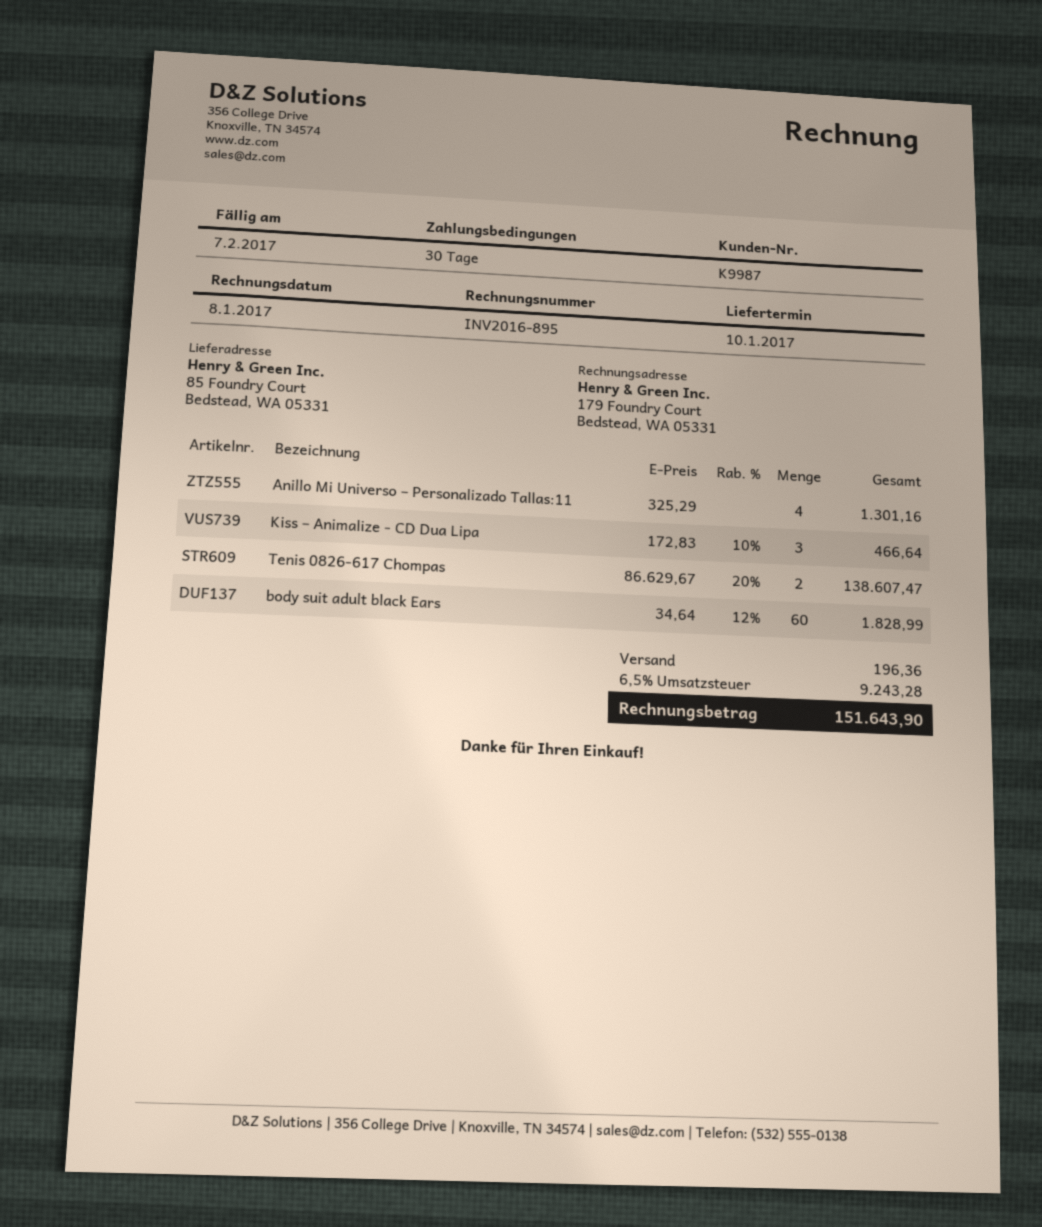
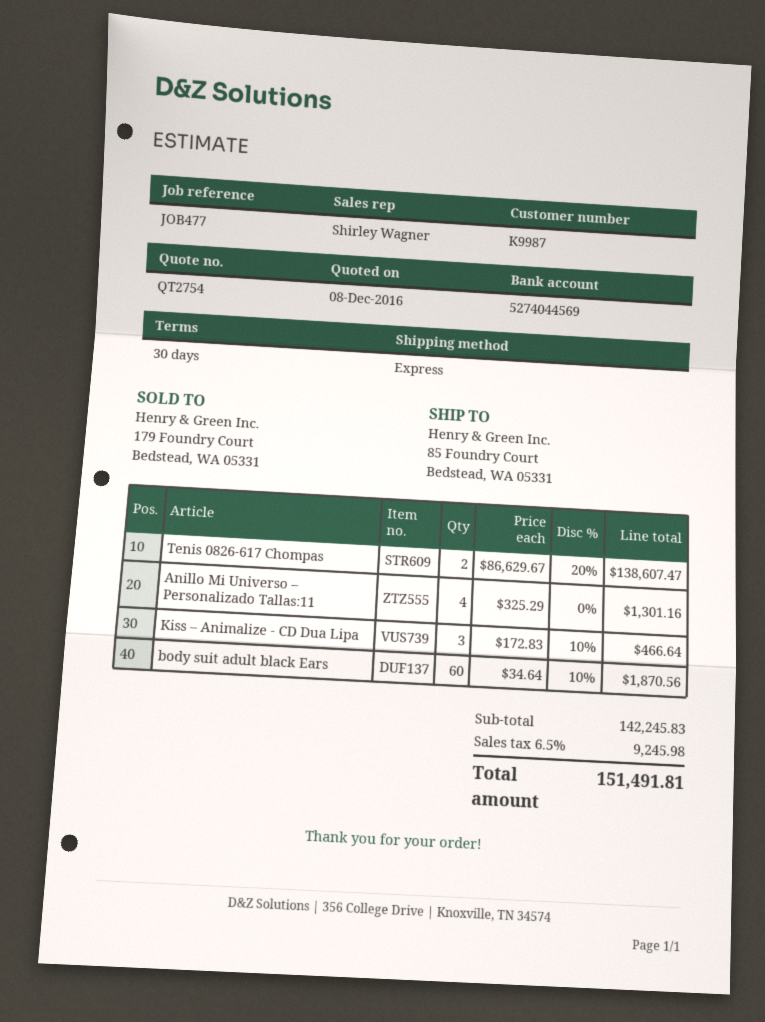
body suit adult black Ears: 60 x 34.64 - 12% = 1828.99 -> 60 x 34.64 - 10% = 1870.56
shipping: 196.36 -> none
tax: 6.5% = 9243.28 -> 6.5% = 9245.98
total: 151643.90 -> 151491.81

